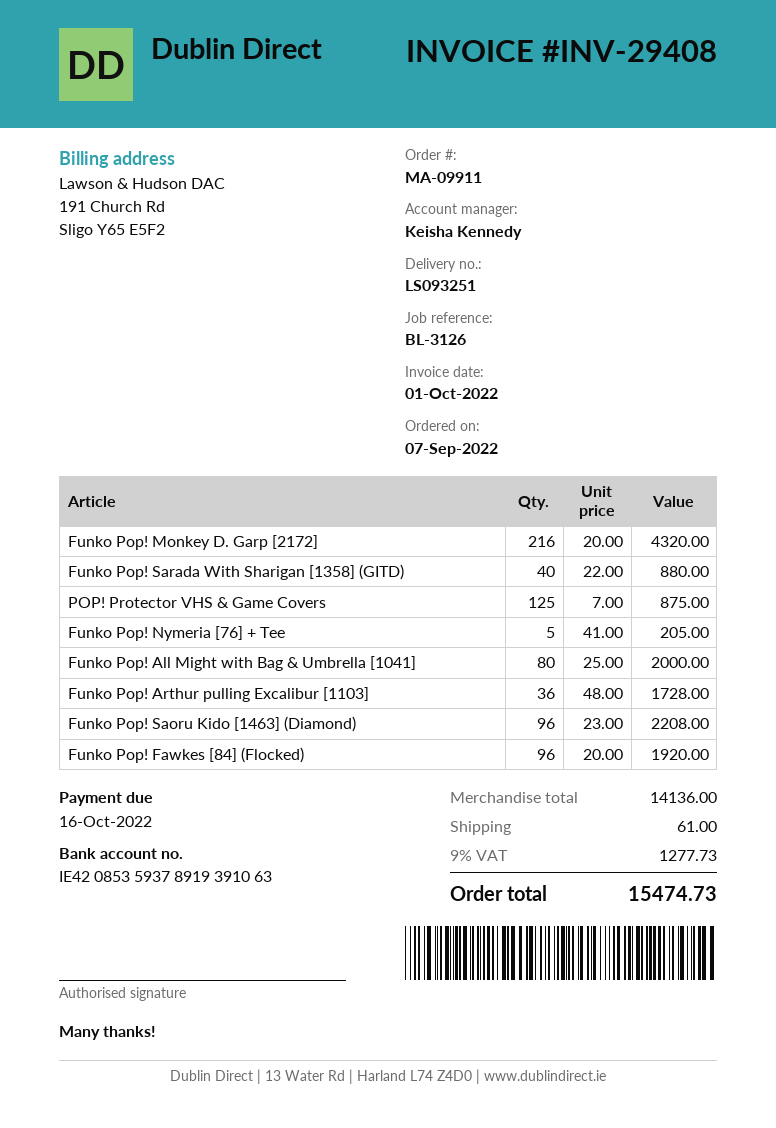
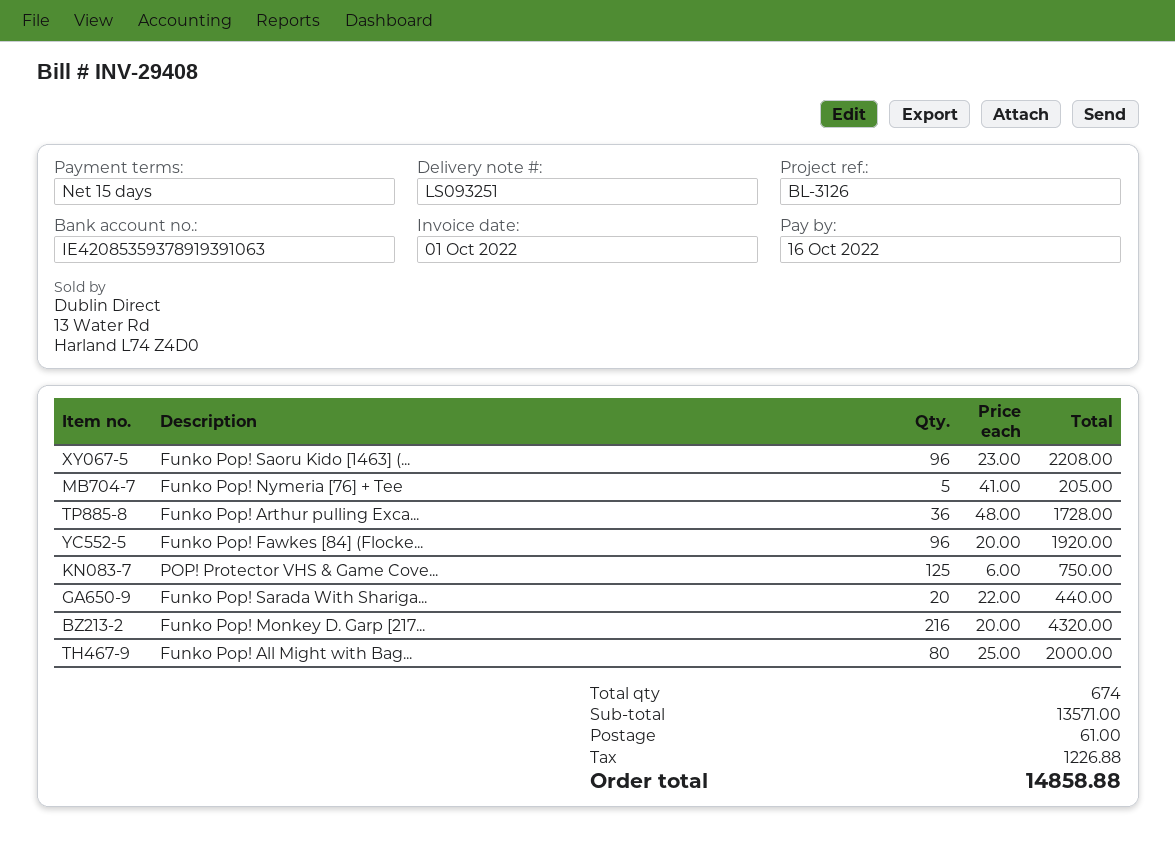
Funko Pop! Sarada With Sharigan [1358] (GITD): 40 x 22.00 = 880.00 -> 20 x 22.00 = 440.00
POP! Protector VHS & Game Covers: 125 x 7.00 = 875.00 -> 125 x 6.00 = 750.00
subtotal: 14136.00 -> 13571.00
tax: 1277.73 -> 1226.88
total: 15474.73 -> 14858.88

